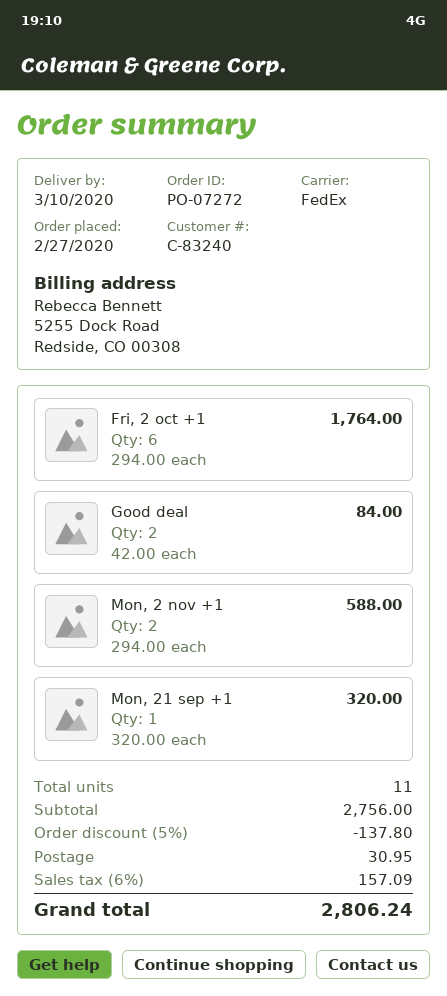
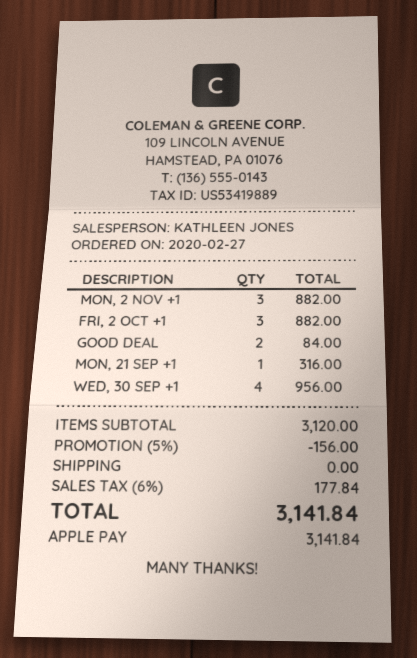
Fri, 2 oct +1: 6 for 1764.00 -> 3 for 882.00
Mon, 2 nov +1: 2 for 588.00 -> 3 for 882.00
Mon, 21 sep +1: 1 for 320.00 -> 1 for 316.00
WED, 30 SEP +1: none -> 4 for 956.00
subtotal: 2756.00 -> 3120.00
discount: 5% = 137.80 -> 5% = 156.00
shipping: 30.95 -> 0.00
tax: 6% = 157.09 -> 6% = 177.84
total: 2806.24 -> 3141.84

